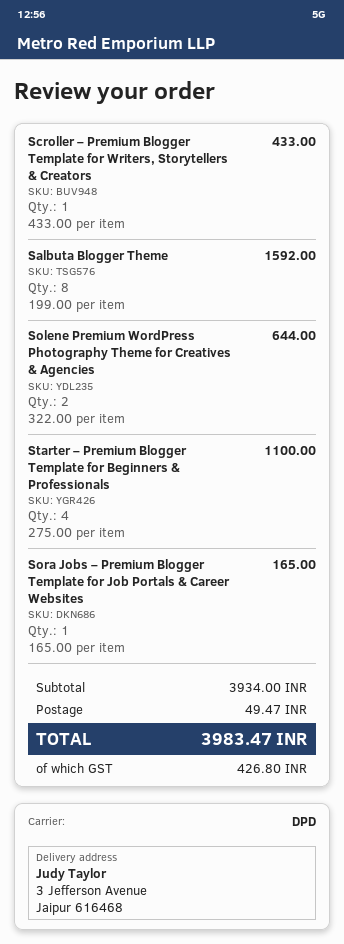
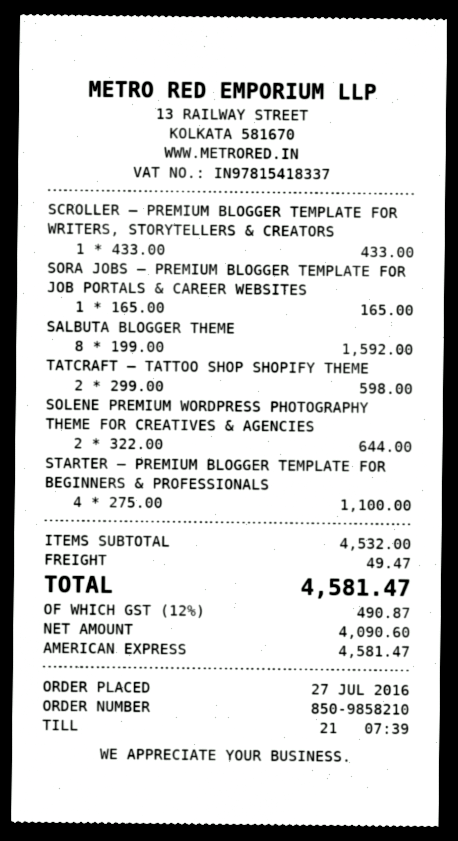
TATCRAFT – TATTOO SHOP SHOPIFY THEME: none -> 2 x 299.00 = 598.00
subtotal: 3934.00 -> 4532.00
tax: 426.80 -> 490.87
total: 3983.47 -> 4581.47

